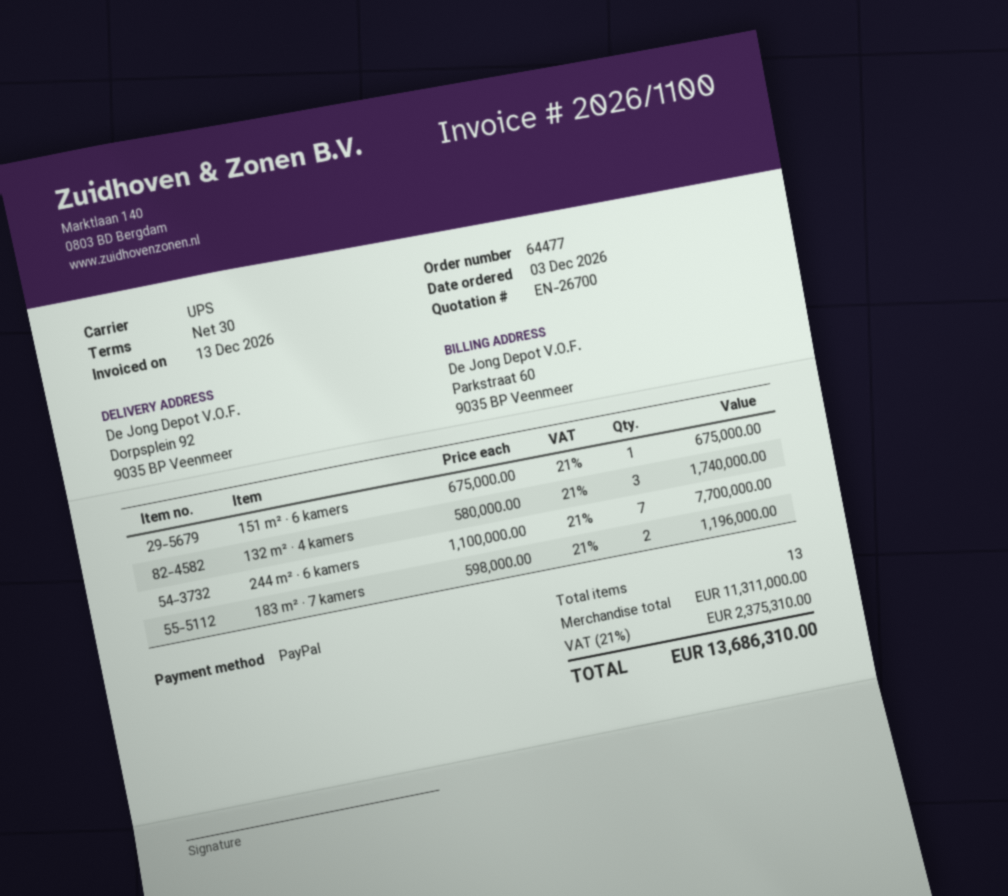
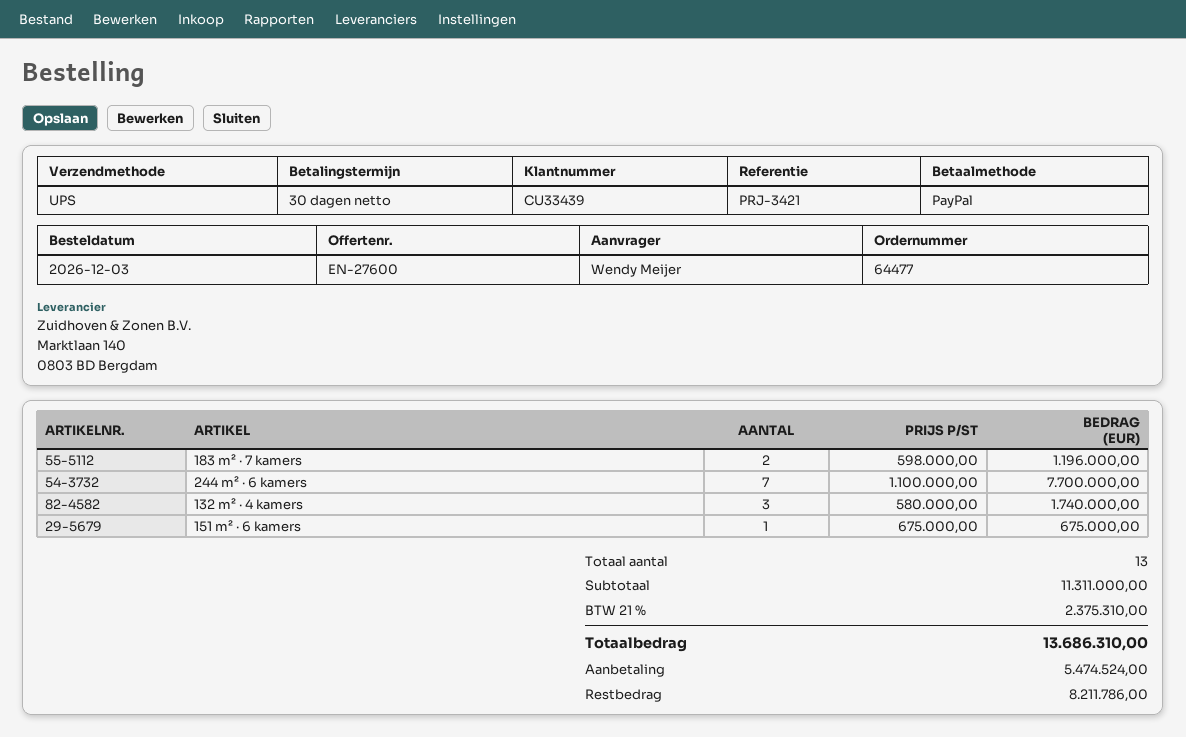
quote number: EN-26700 -> EN-27600

